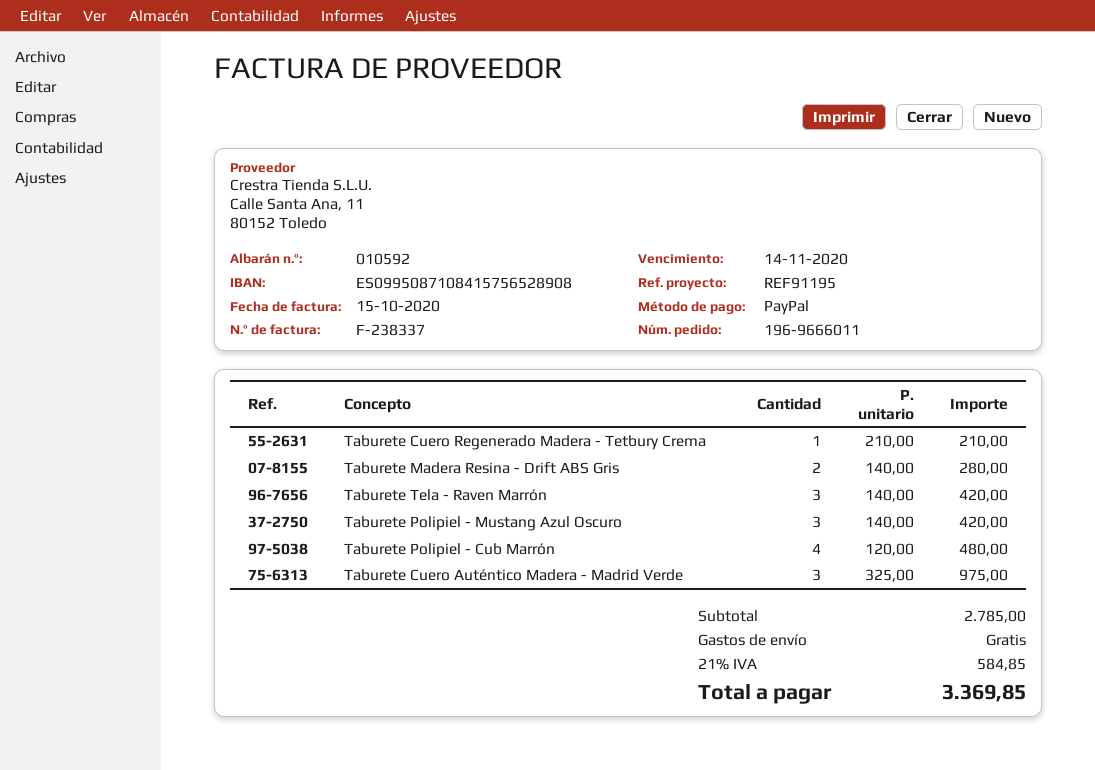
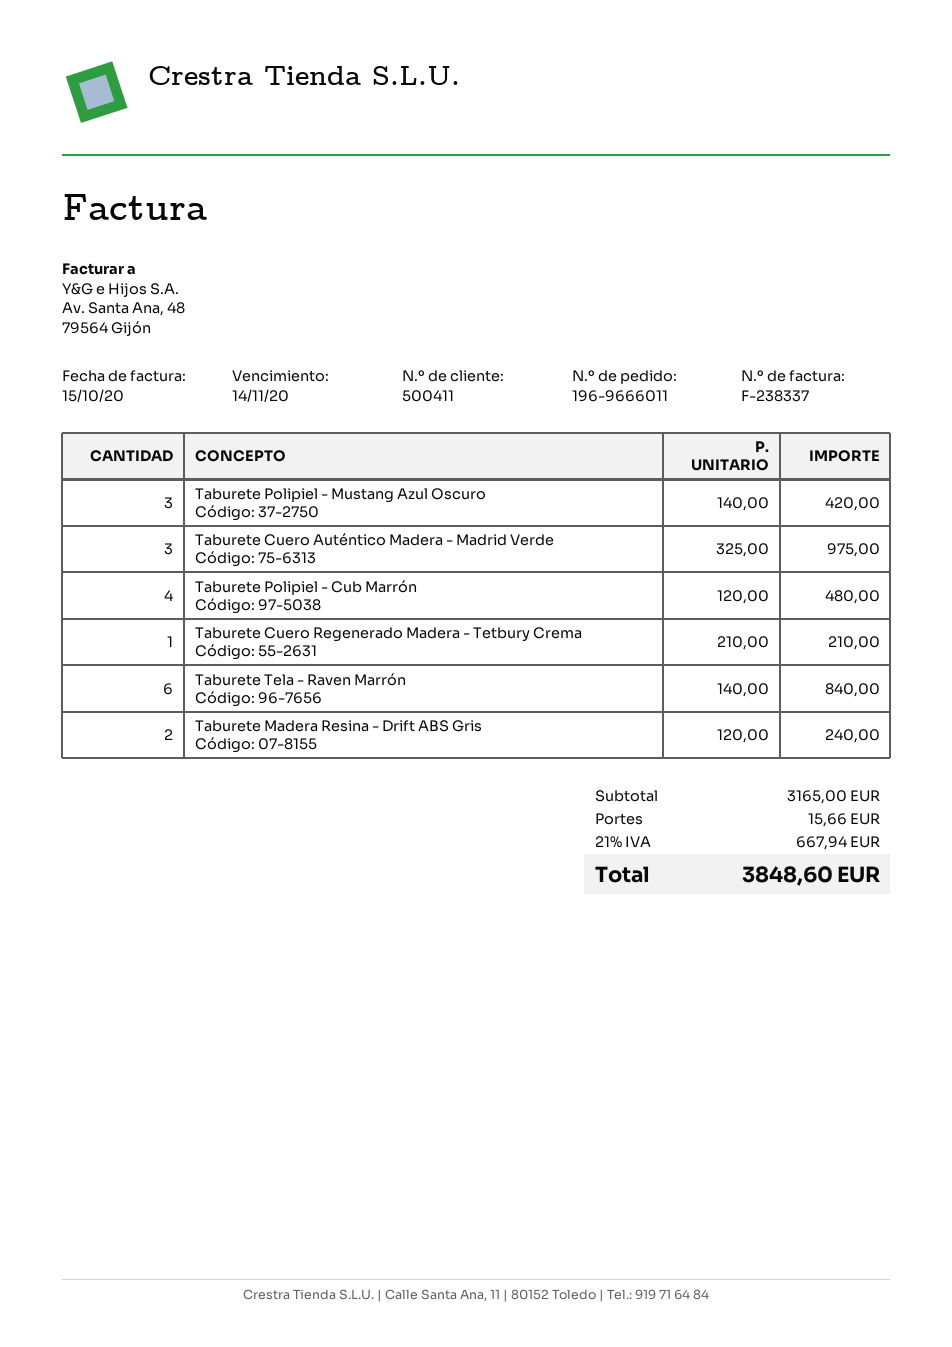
Taburete Madera Resina - Drift ABS Gris: 2 x 140.00 = 280.00 -> 2 x 120.00 = 240.00
Taburete Tela - Raven Marrón: 3 x 140.00 = 420.00 -> 6 x 140.00 = 840.00
subtotal: 2785.00 -> 3165.00
shipping: 0.00 -> 15.66
tax: 21% = 584.85 -> 21% = 667.94
total: 3369.85 -> 3848.60

